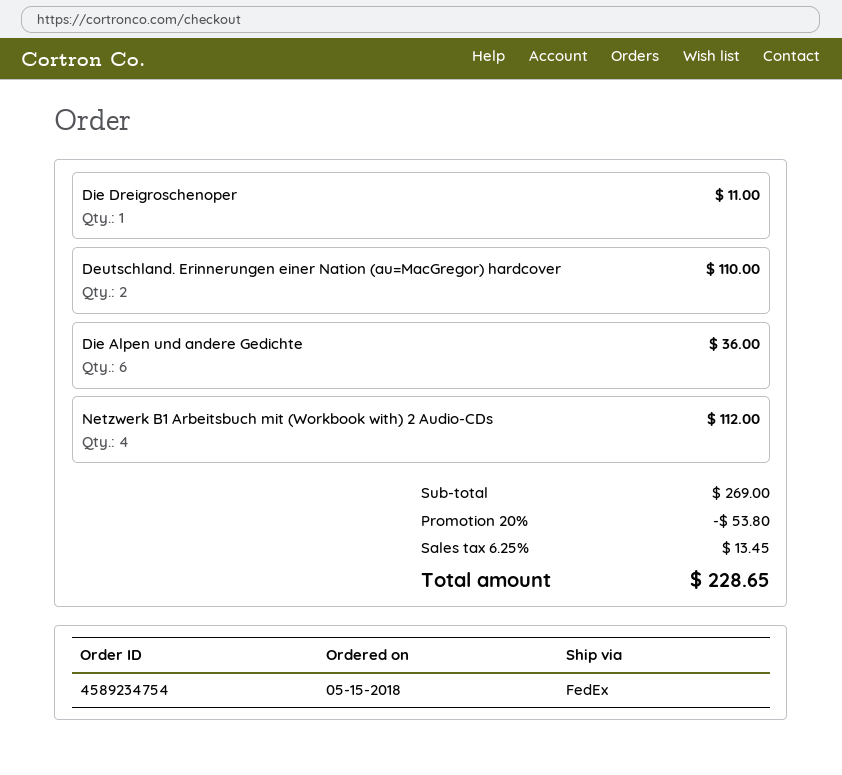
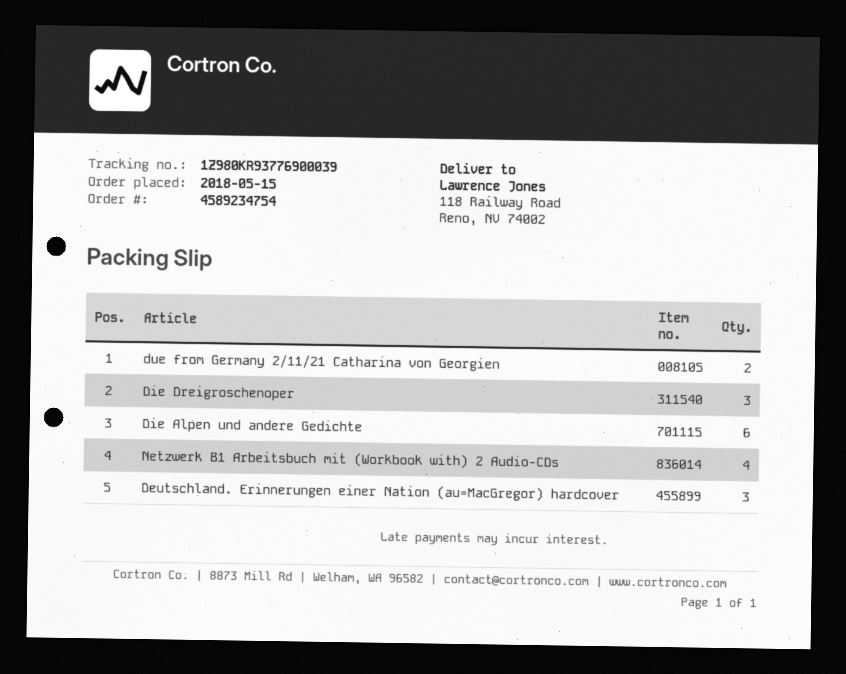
Die Dreigroschenoper: 1 -> 3
Deutschland. Erinnerungen einer Nation (au=MacGregor) hardcover: 2 -> 3
due from Germany 2/11/21 Catharina von Georgien: none -> 2

